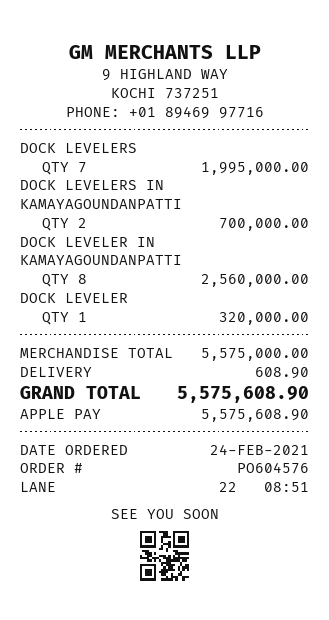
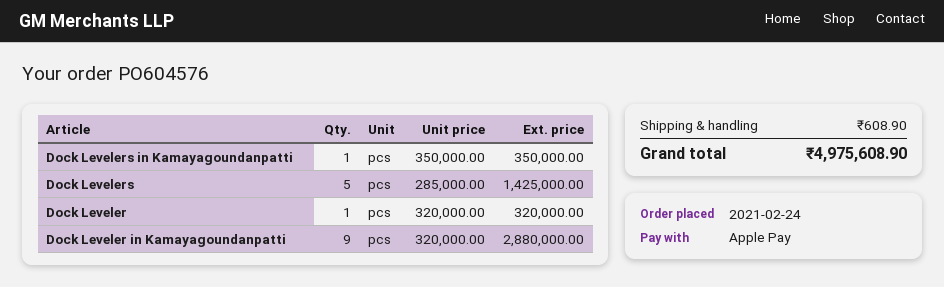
DOCK LEVELERS: 7 for 1995000.00 -> 5 for 1425000.00
DOCK LEVELERS IN KAMAYAGOUNDANPATTI: 2 for 700000.00 -> 1 for 350000.00
DOCK LEVELER IN KAMAYAGOUNDANPATTI: 8 for 2560000.00 -> 9 for 2880000.00
total: 5575608.90 -> 4975608.90

